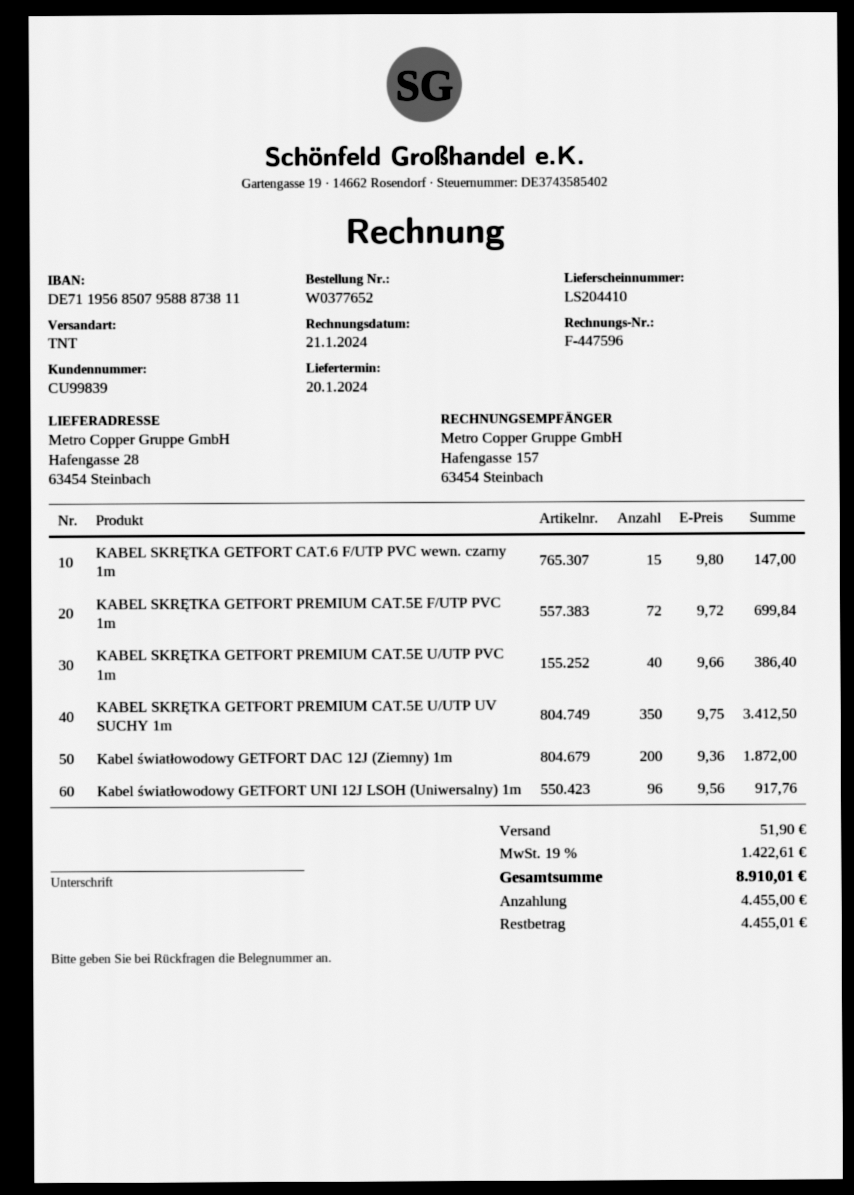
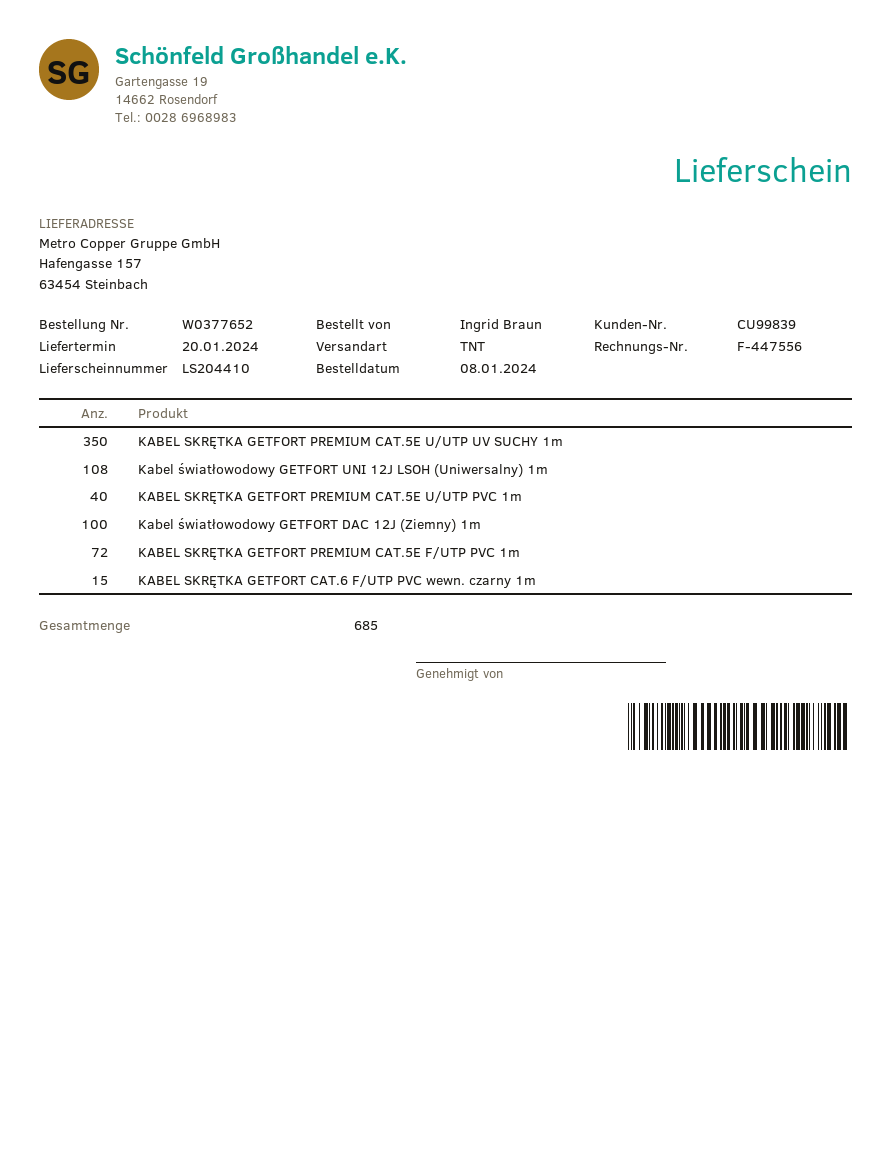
invoice number: F-447596 -> F-447556
ship to: Hafengasse 28, 63454 Steinbach -> Hafengasse 157, 63454 Steinbach
Kabel światłowodowy GETFORT DAC 12J (Ziemny) 1m: 200 -> 100
Kabel światłowodowy GETFORT UNI 12J LSOH (Uniwersalny) 1m: 96 -> 108

